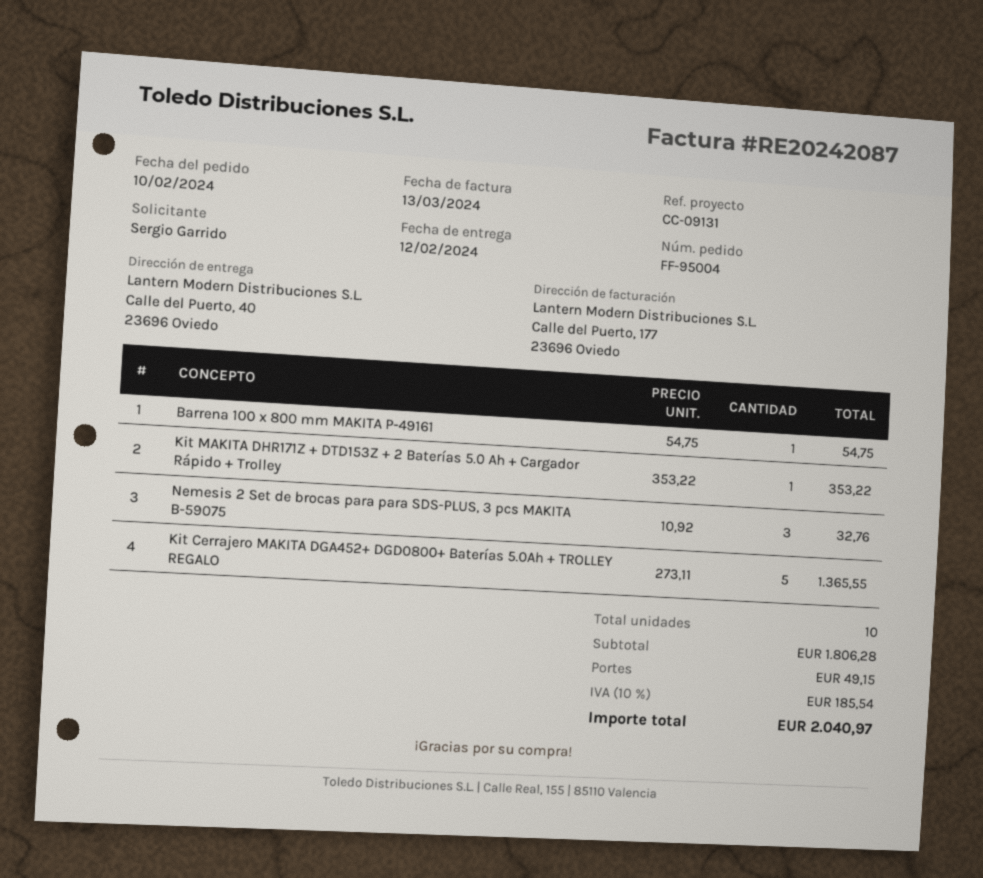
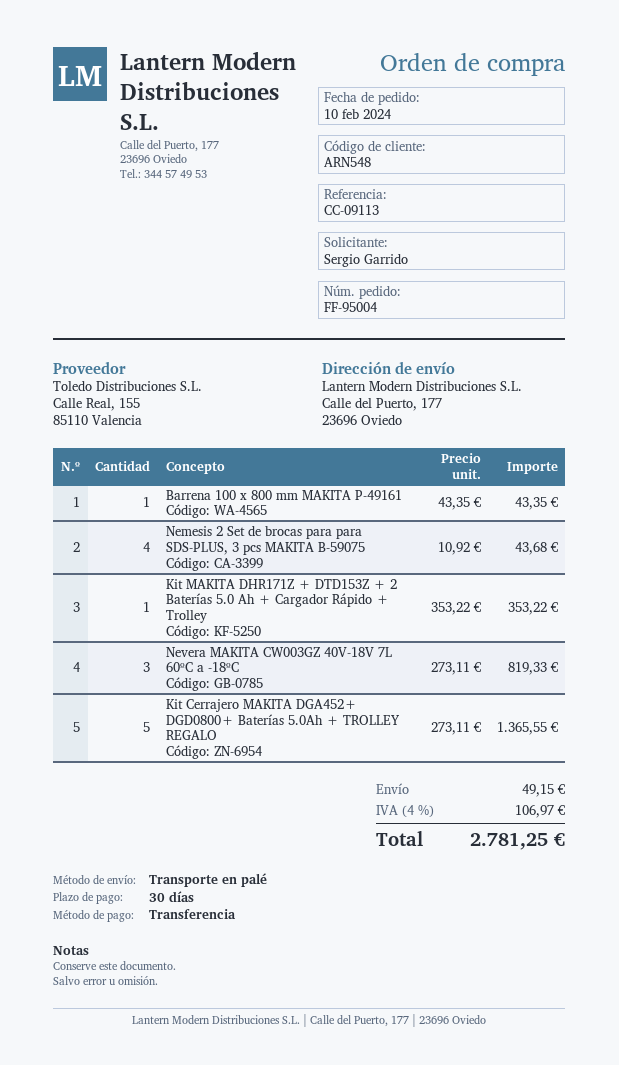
reference: CC-09131 -> CC-09113
ship to: Calle del Puerto, 40, 23696 Oviedo -> Calle del Puerto, 177, 23696 Oviedo
Barrena 100 x 800 mm MAKITA P-49161: 1 x 54.75 = 54.75 -> 1 x 43.35 = 43.35
Nemesis 2 Set de brocas para para SDS-PLUS, 3 pcs MAKITA B-59075: 3 x 10.92 = 32.76 -> 4 x 10.92 = 43.68
Nevera MAKITA CW003GZ 40V-18V 7L 60ºC a -18ºC: none -> 3 x 273.11 = 819.33
tax: 10% = 185.54 -> 4% = 106.97
total: 2040.97 -> 2781.25

